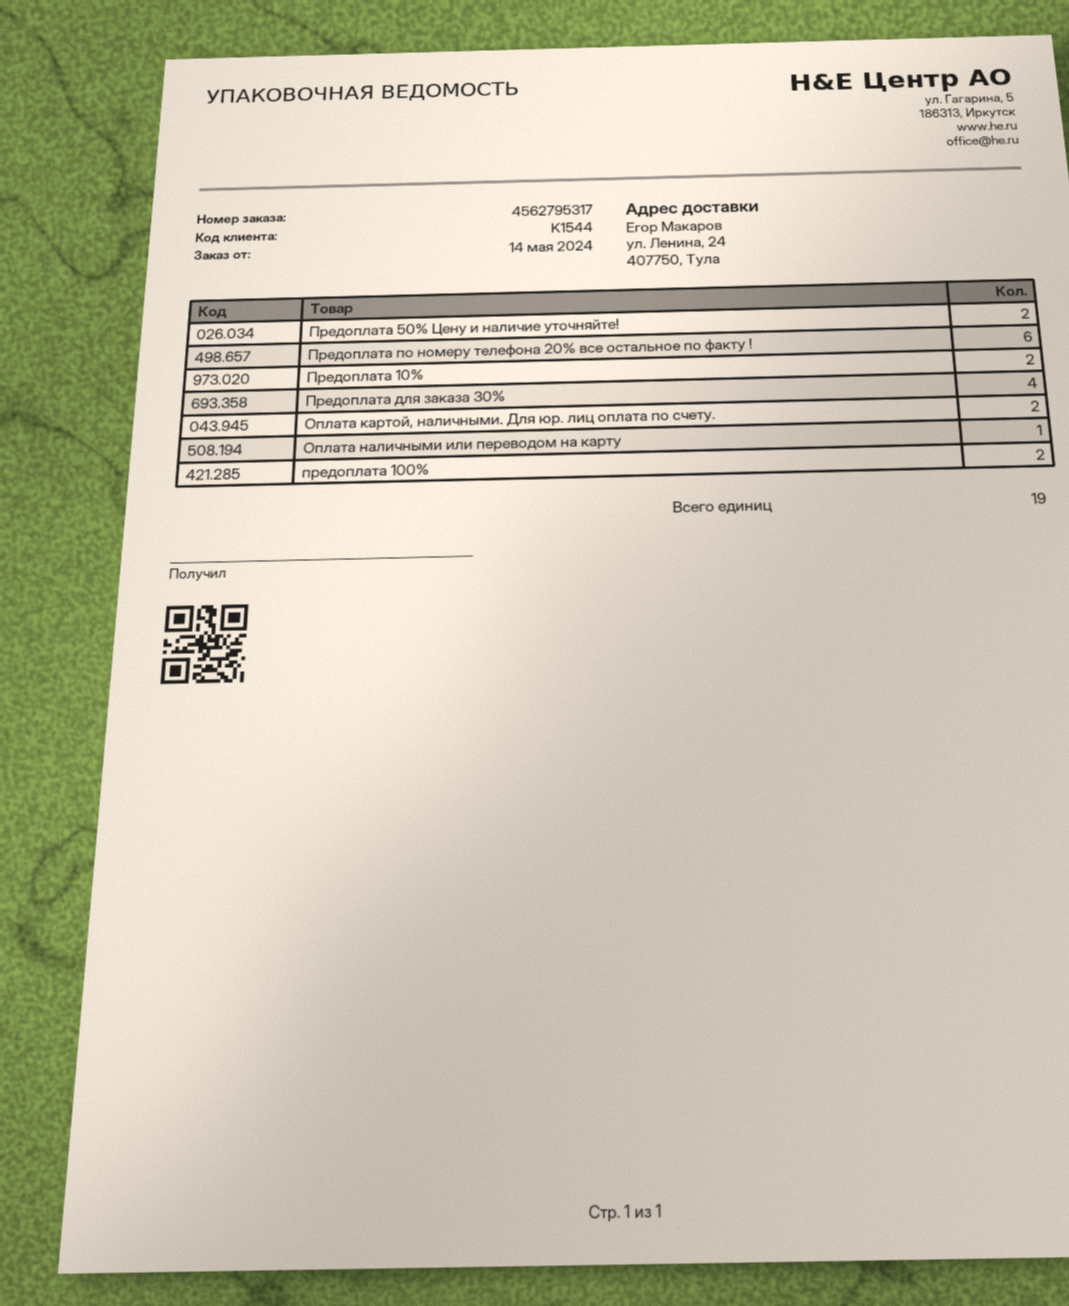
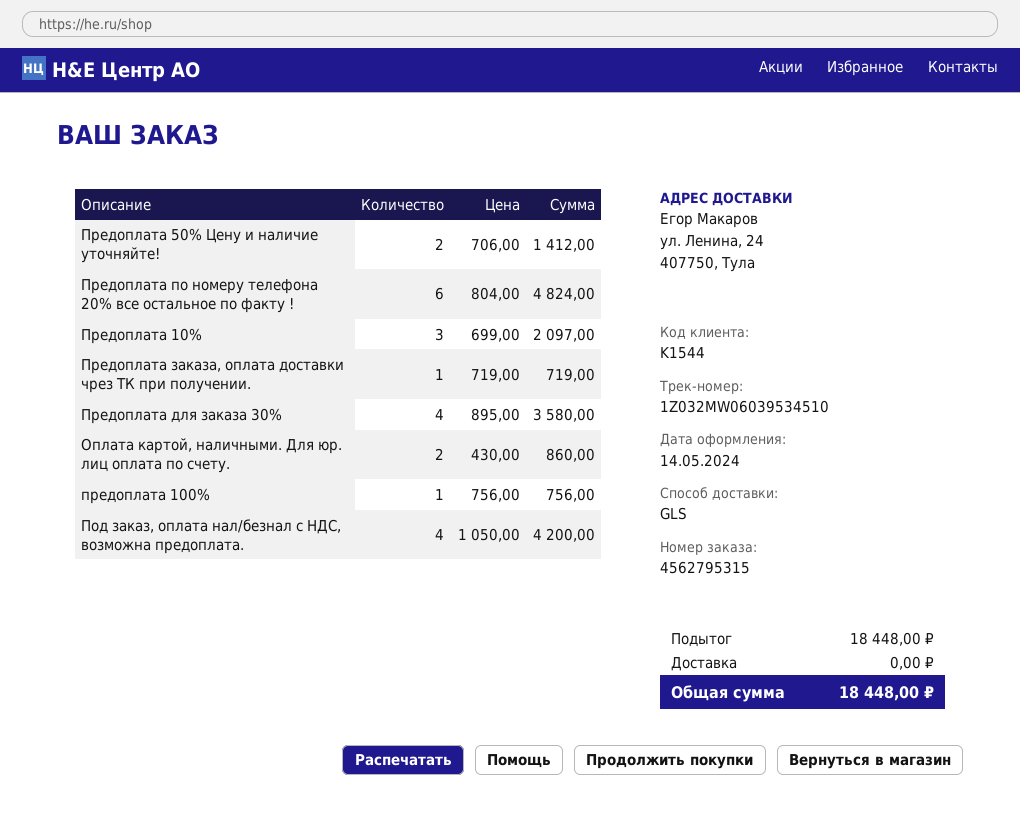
order number: 4562795317 -> 4562795315
Предоплата 10%: 2 -> 3
Оплата наличными или переводом на карту: 1 -> none
предоплата 100%: 2 -> 1
Предоплата заказа, оплата доставки чрез ТК при получении.: none -> 1
Под заказ, оплата нал/безнал с НДС, возможна предоплата.: none -> 4

